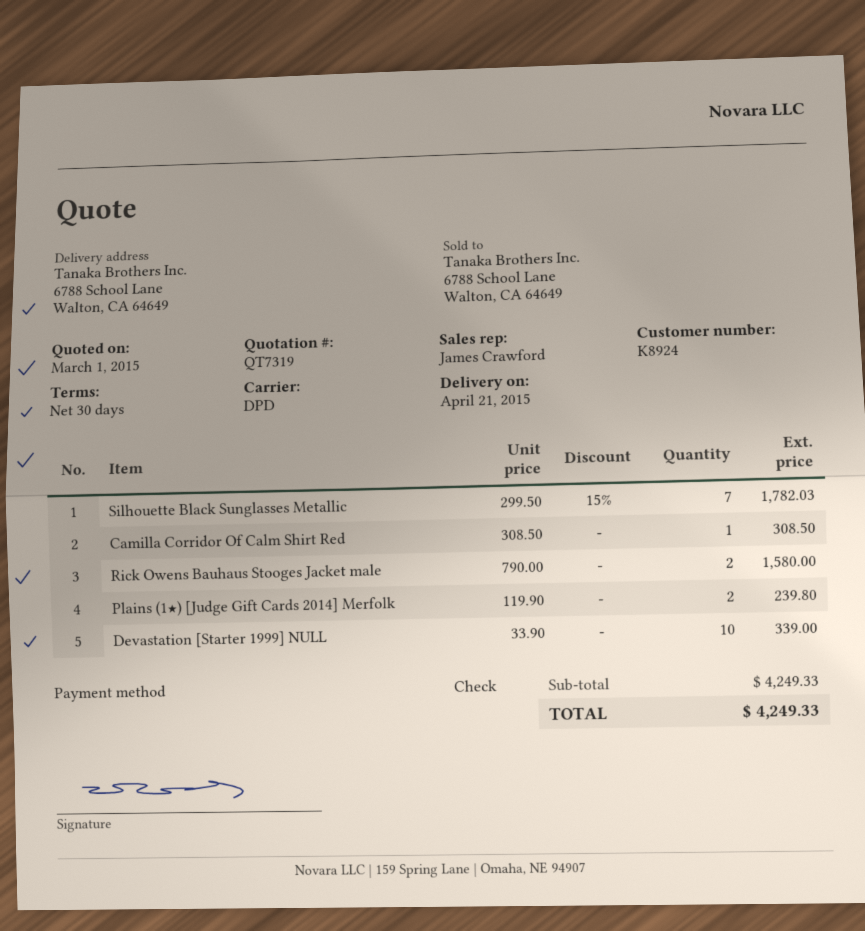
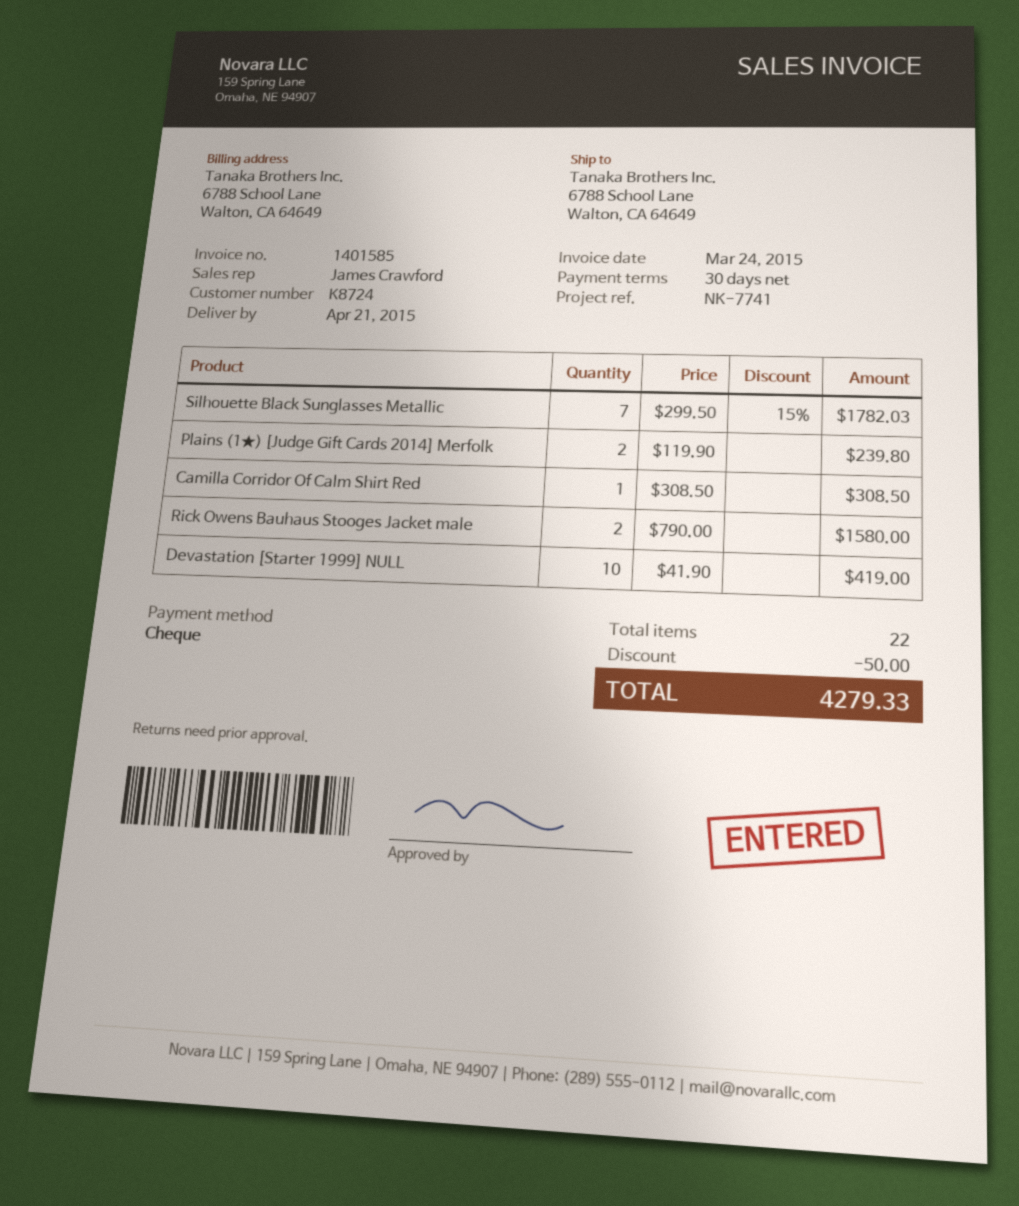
customer number: K8924 -> K8724
Devastation [Starter 1999] NULL: 10 x 33.90 = 339.00 -> 10 x 41.90 = 419.00
discount: none -> 50.00
total: 4249.33 -> 4279.33

